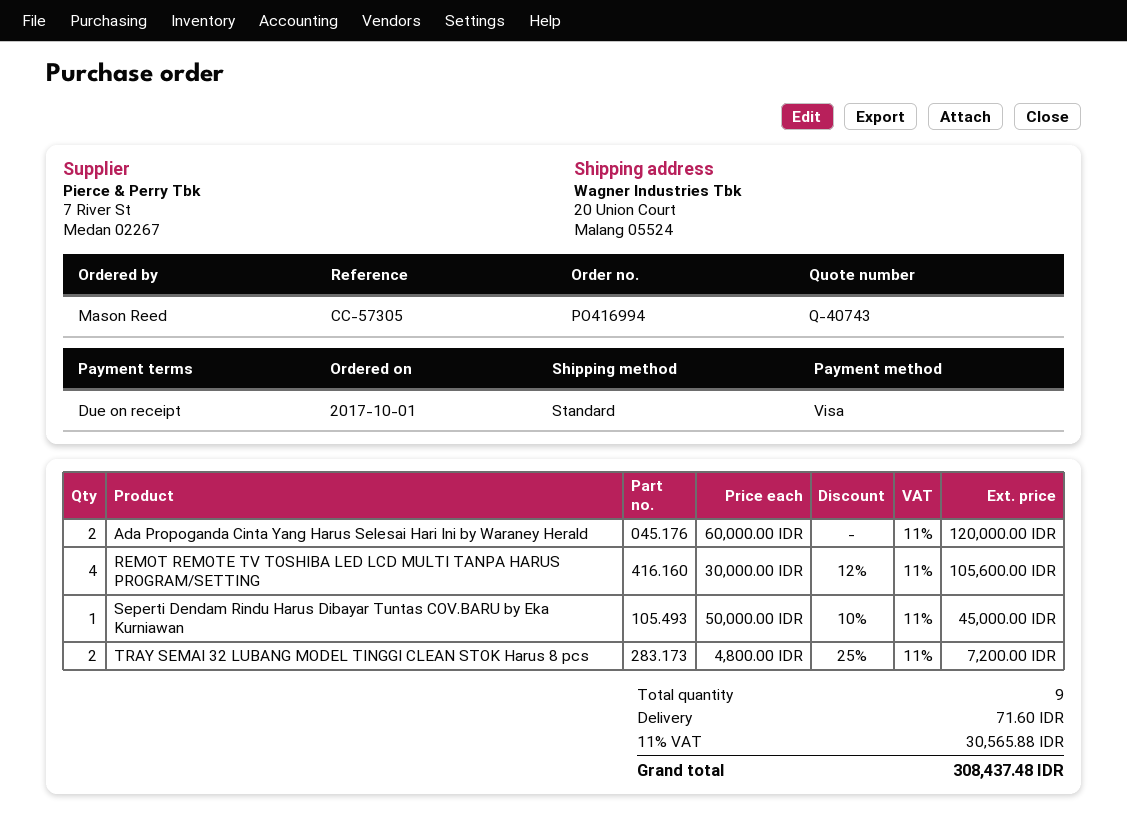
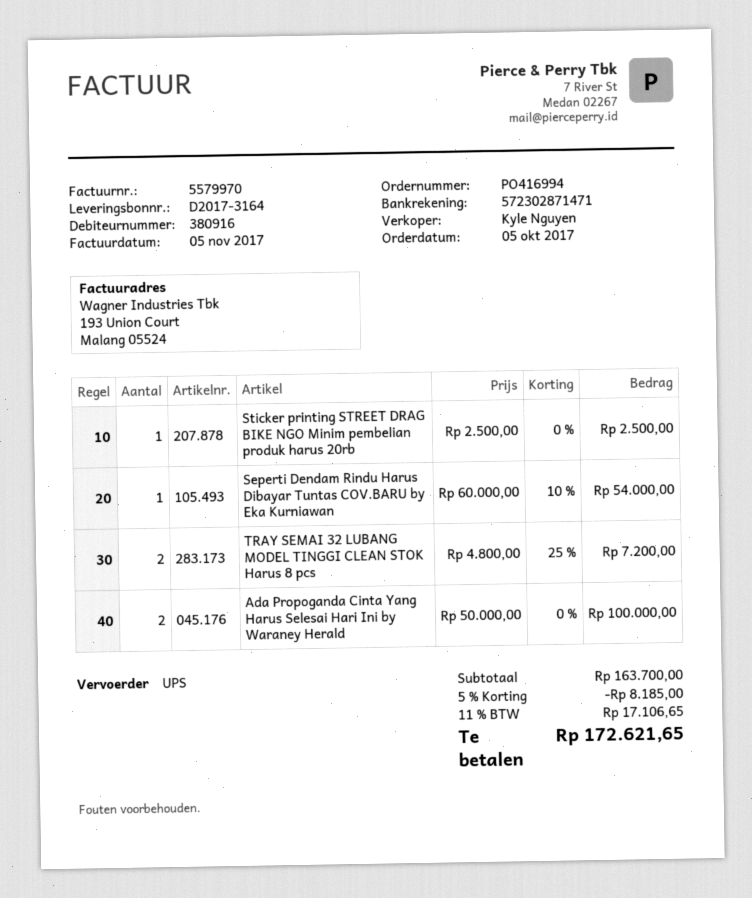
order date: 2017-10-01 -> 2017-10-05
shipping method: standard -> UPS
Ada Propoganda Cinta Yang Harus Selesai Hari Ini by Waraney Herald: 2 x 60000.00 = 120000.00 -> 2 x 50000.00 = 100000.00
REMOT REMOTE TV TOSHIBA LED LCD MULTI TANPA HARUS PROGRAM/SETTING: 4 x 30000.00 - 12% = 105600.00 -> none
Seperti Dendam Rindu Harus Dibayar Tuntas COV.BARU by Eka Kurniawan: 1 x 50000.00 - 10% = 45000.00 -> 1 x 60000.00 - 10% = 54000.00
Sticker printing STREET DRAG BIKE NGO Minim pembelian produk harus 20rb: none -> 1 x 2500.00 = 2500.00
discount: none -> 5% = 8185.00
shipping: 71.60 -> none
tax: 11% = 30565.88 -> 11% = 17106.65
total: 308437.48 -> 172621.65

